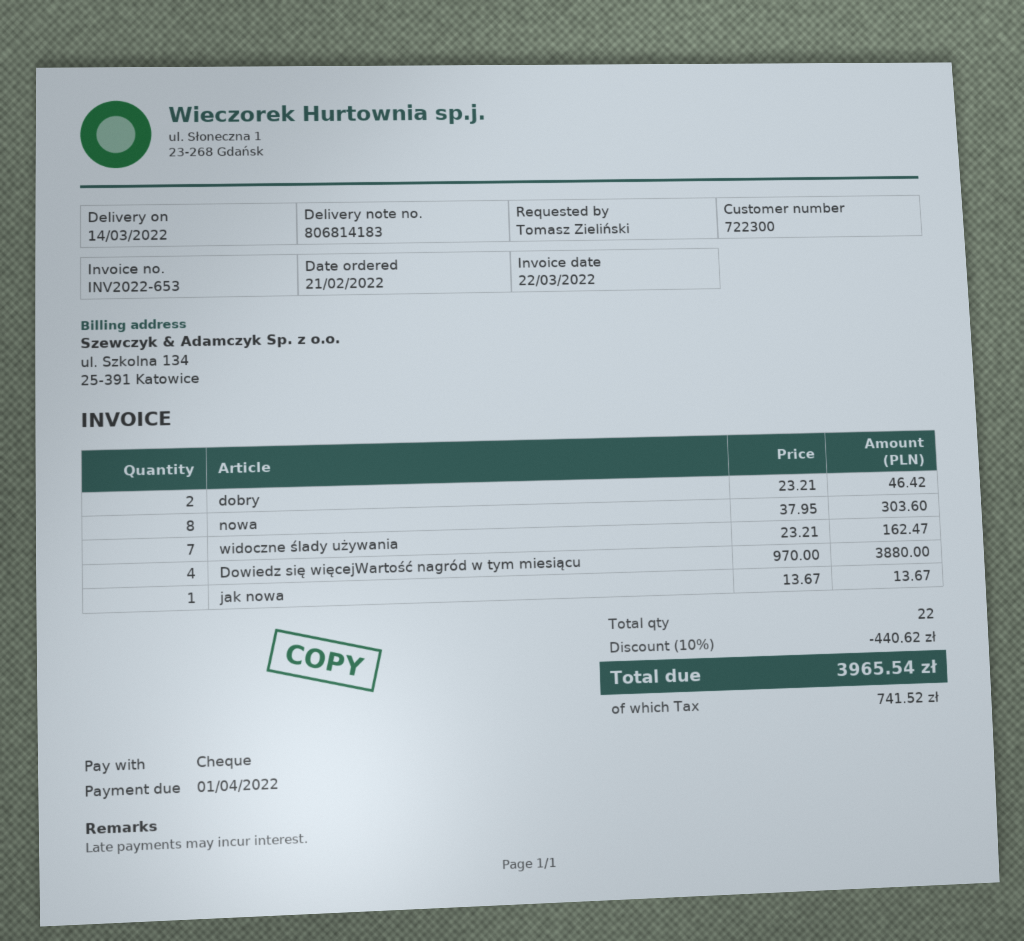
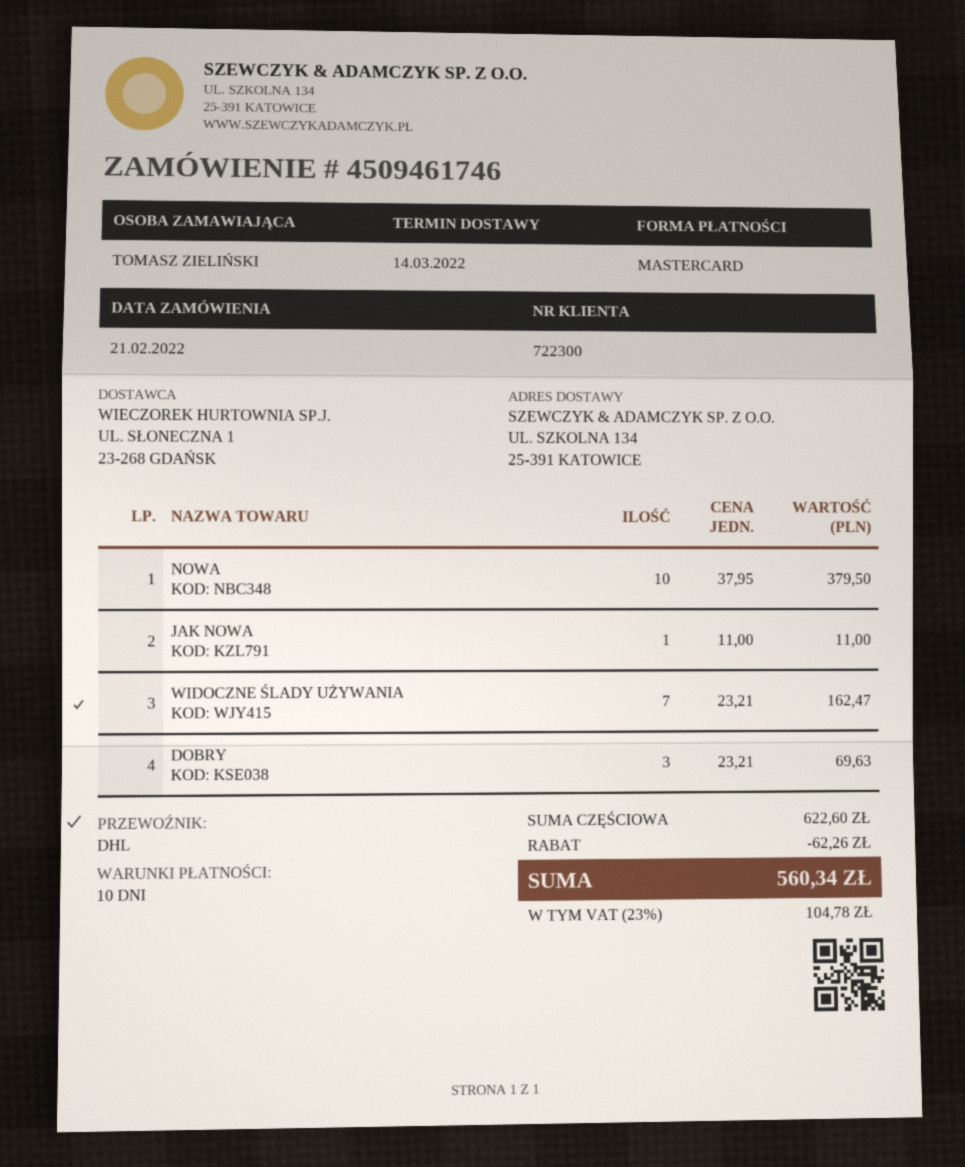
payment method: cheque -> Mastercard
dobry: 2 x 23.21 = 46.42 -> 3 x 23.21 = 69.63
nowa: 8 x 37.95 = 303.60 -> 10 x 37.95 = 379.50
Dowiedz się więcejWartość nagród w tym miesiącu: 4 x 970.00 = 3880.00 -> none
jak nowa: 1 x 13.67 = 13.67 -> 1 x 11.00 = 11.00
discount: 440.62 -> 62.26
tax: 741.52 -> 104.78
total: 3965.54 -> 560.34

